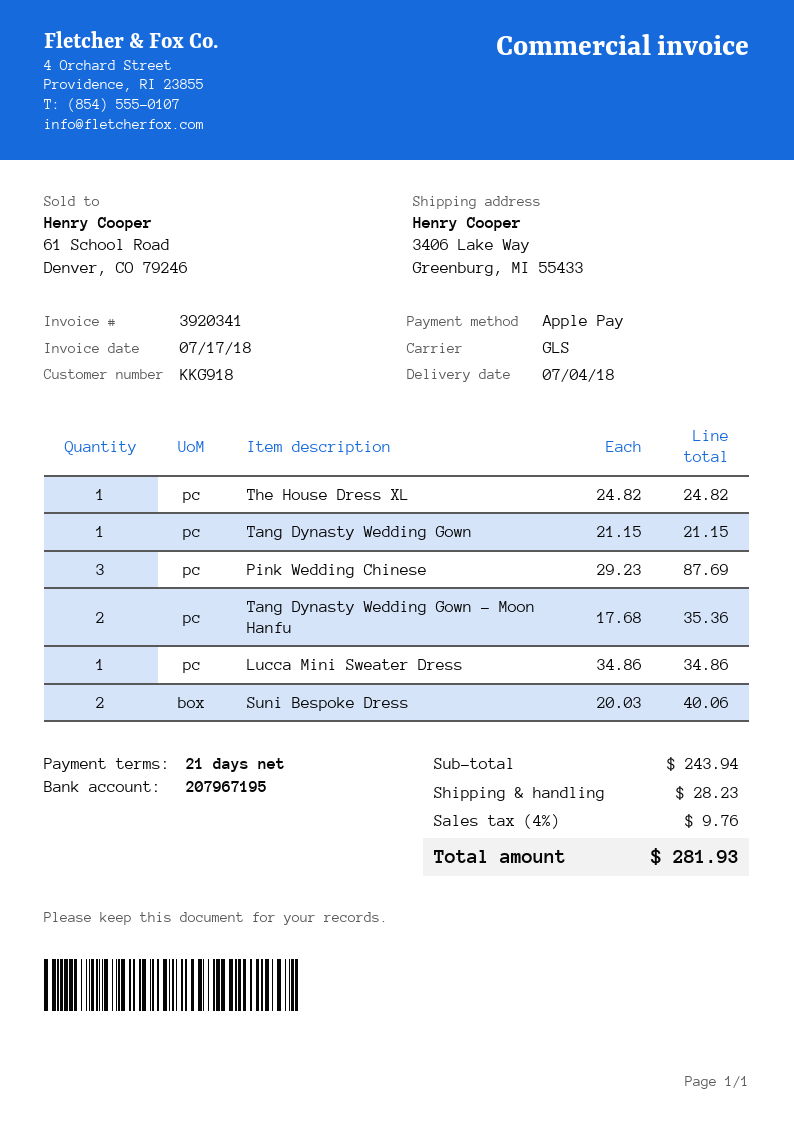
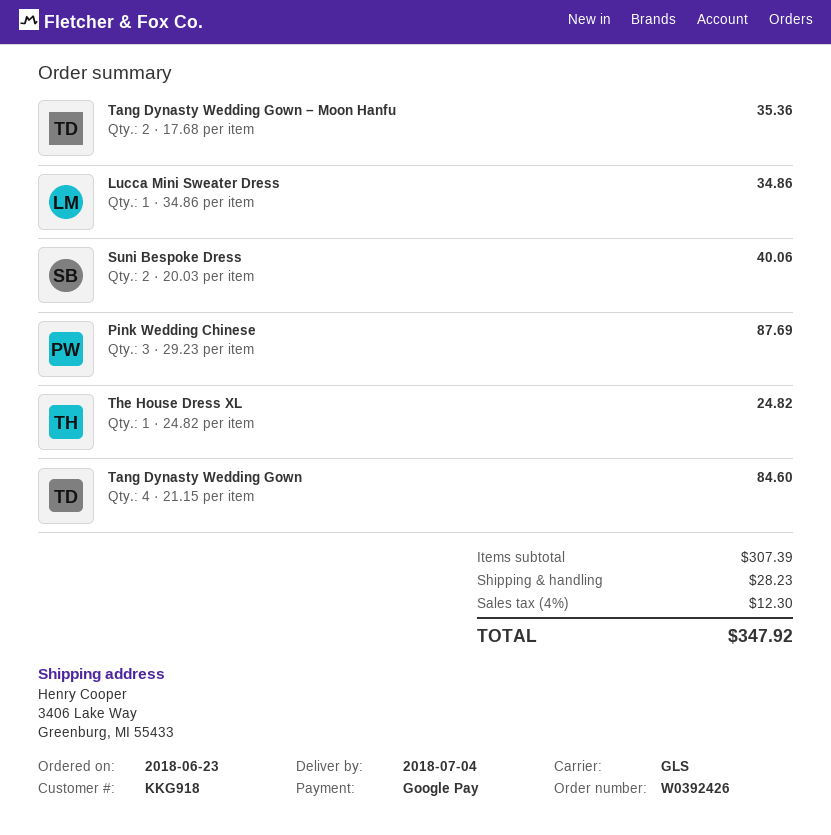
payment method: Apple Pay -> Google Pay
Tang Dynasty Wedding Gown: 1 x 21.15 = 21.15 -> 4 x 21.15 = 84.60
subtotal: 243.94 -> 307.39
tax: 4% = 9.76 -> 4% = 12.30
total: 281.93 -> 347.92

